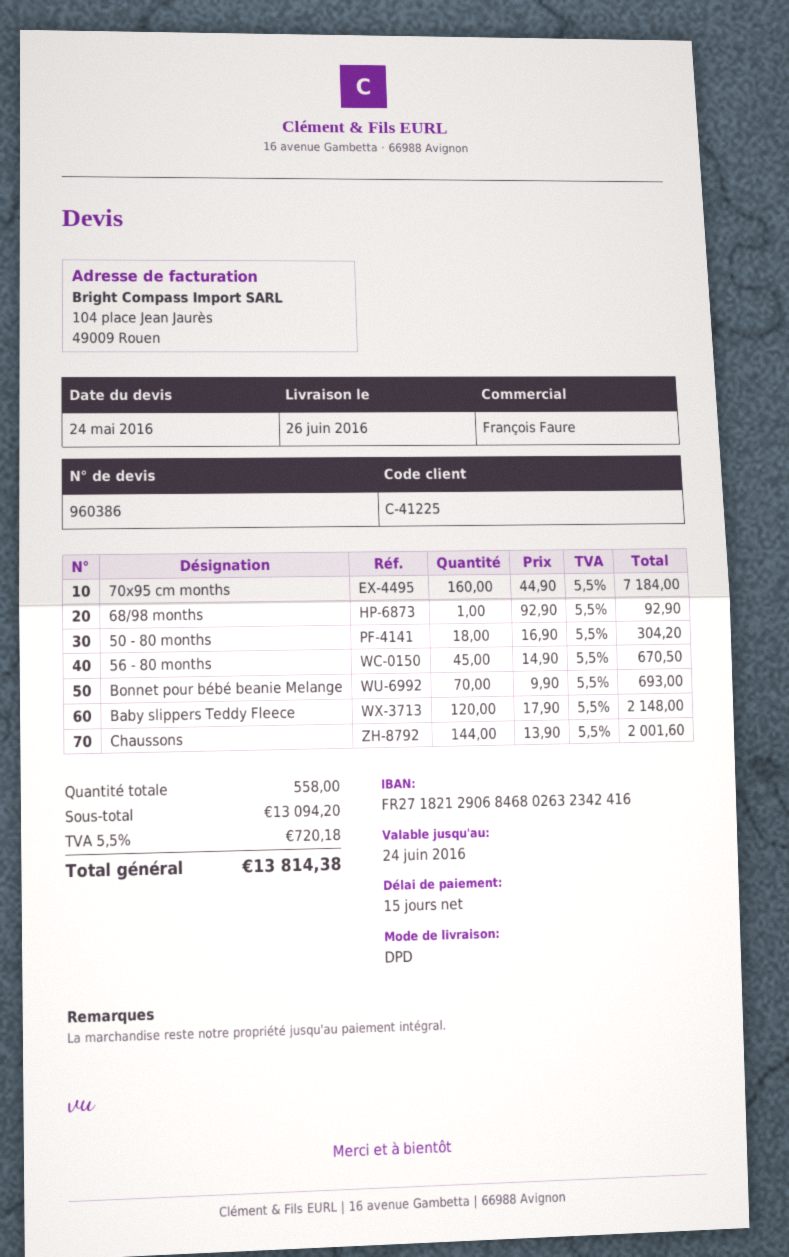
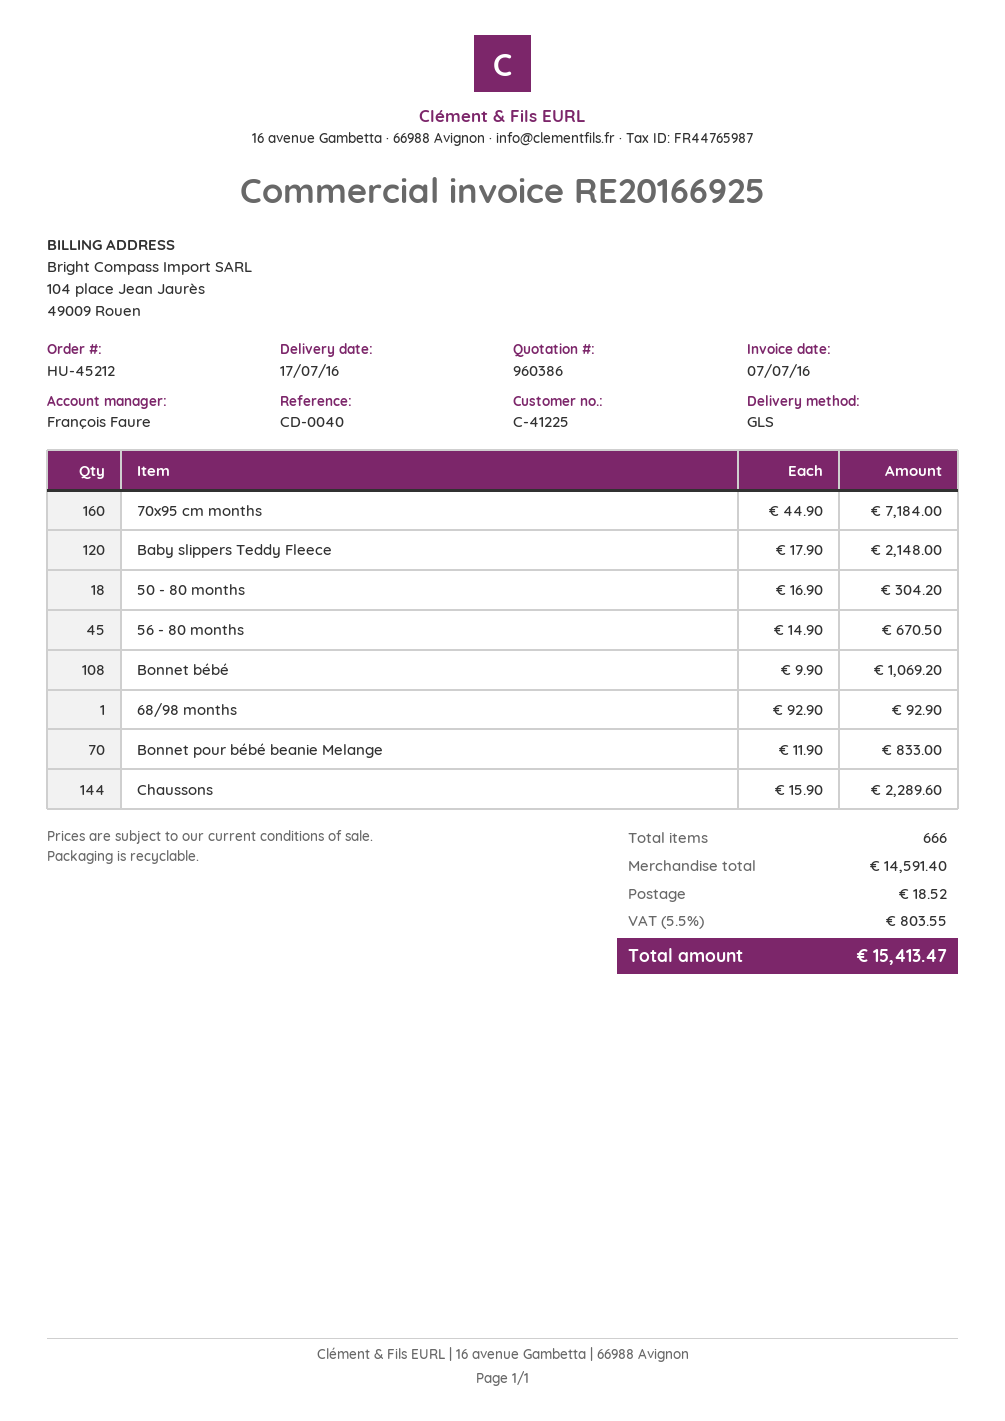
delivery date: 2016-06-26 -> 2016-07-17
shipping method: DPD -> GLS
Bonnet pour bébé beanie Melange: 70 x 9.90 = 693.00 -> 70 x 11.90 = 833.00
Chaussons: 144 x 13.90 = 2001.60 -> 144 x 15.90 = 2289.60
Bonnet bébé: none -> 108 x 9.90 = 1069.20
total quantity: 558 -> 666
subtotal: 13094.20 -> 14591.40
shipping: none -> 18.52
tax: 5.5% = 720.18 -> 5.5% = 803.55
total: 13814.38 -> 15413.47

